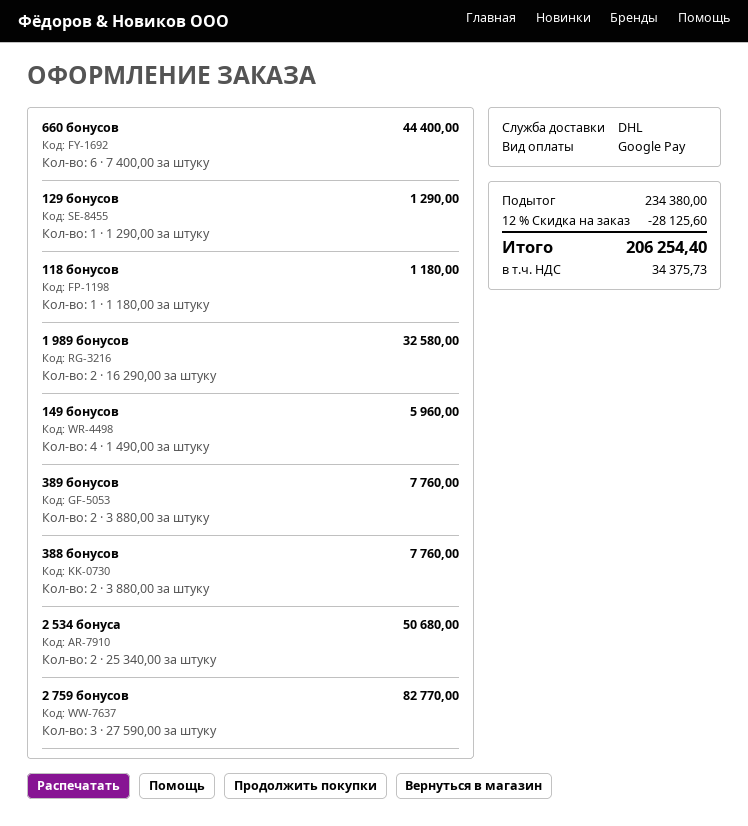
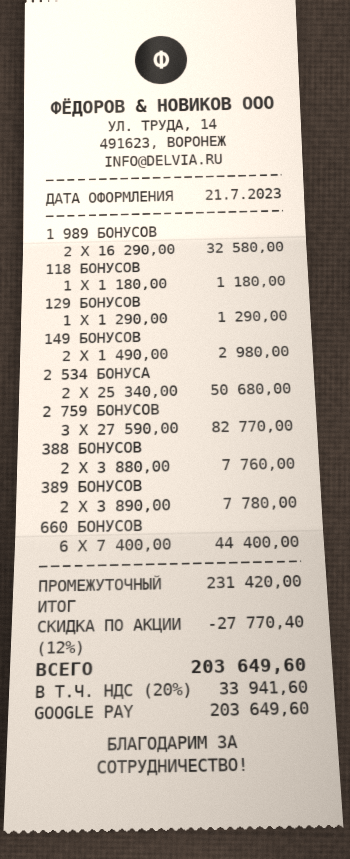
149 бонусов: 4 x 1490.00 = 5960.00 -> 2 x 1490.00 = 2980.00
389 бонусов: 2 x 3880.00 = 7760.00 -> 2 x 3890.00 = 7780.00
subtotal: 234380.00 -> 231420.00
discount: 12% = 28125.60 -> 12% = 27770.40
tax: 34375.73 -> 33941.60
total: 206254.40 -> 203649.60

